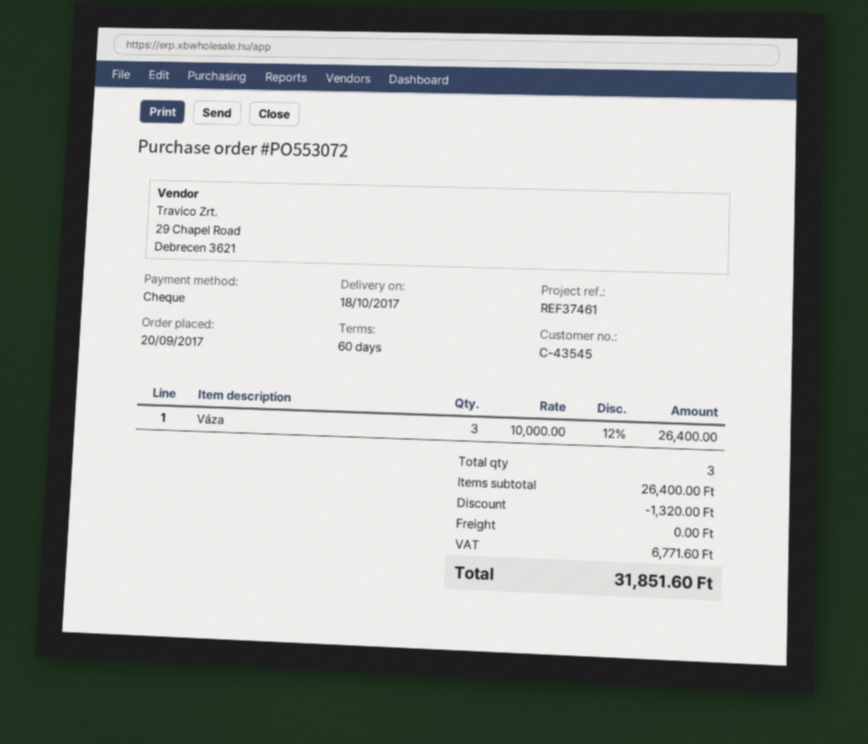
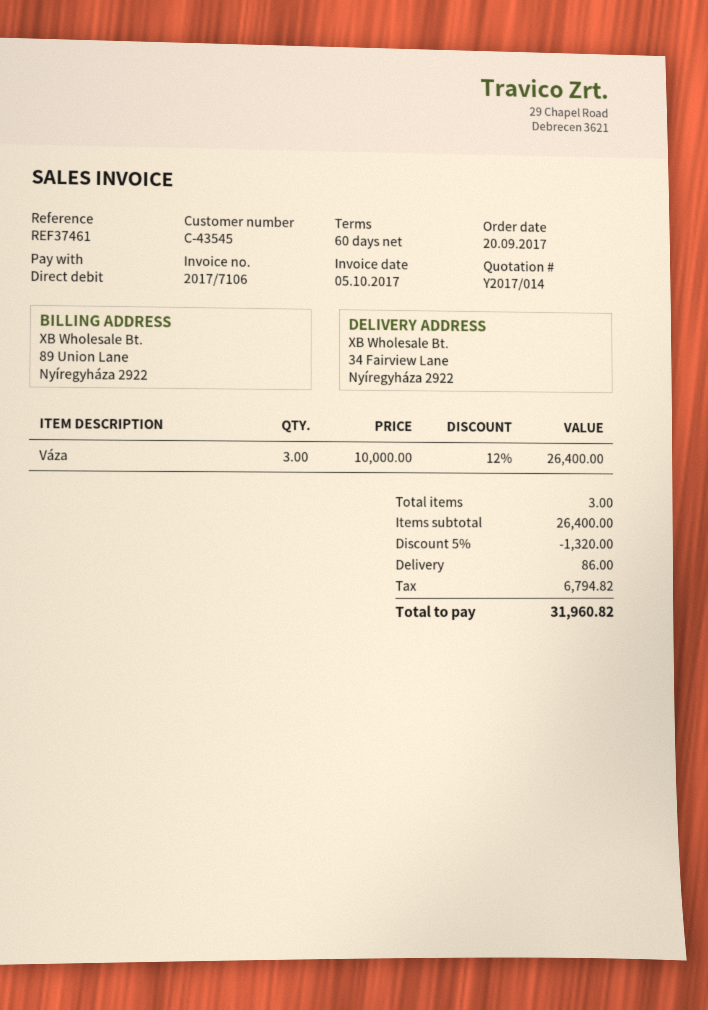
payment method: cheque -> direct debit
shipping: 0.00 -> 86.00
tax: 6771.60 -> 6794.82
total: 31851.60 -> 31960.82

